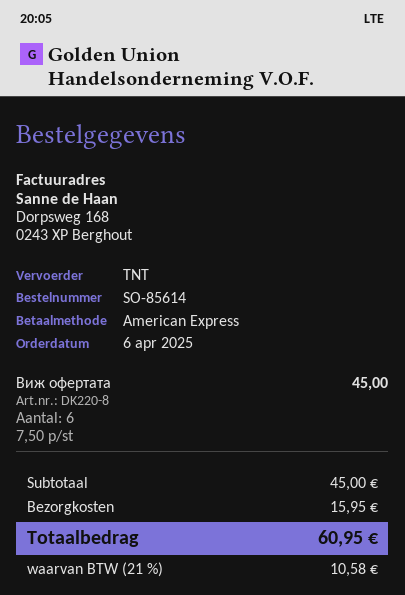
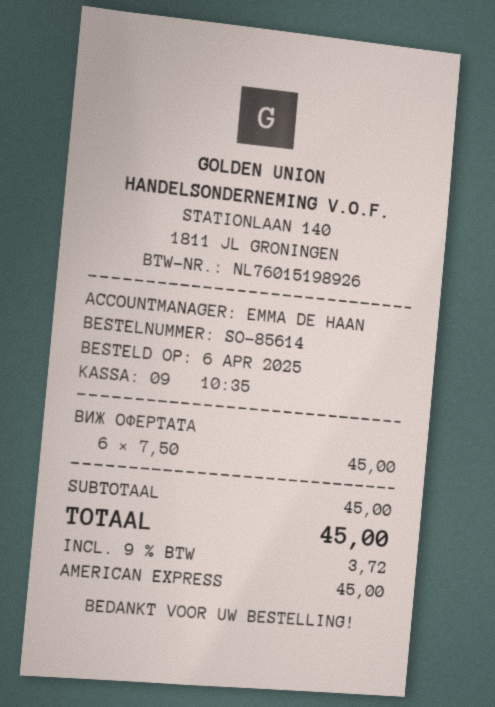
shipping: 15.95 -> none
tax: 21% = 10.58 -> 9% = 3.72
total: 60.95 -> 45.00

